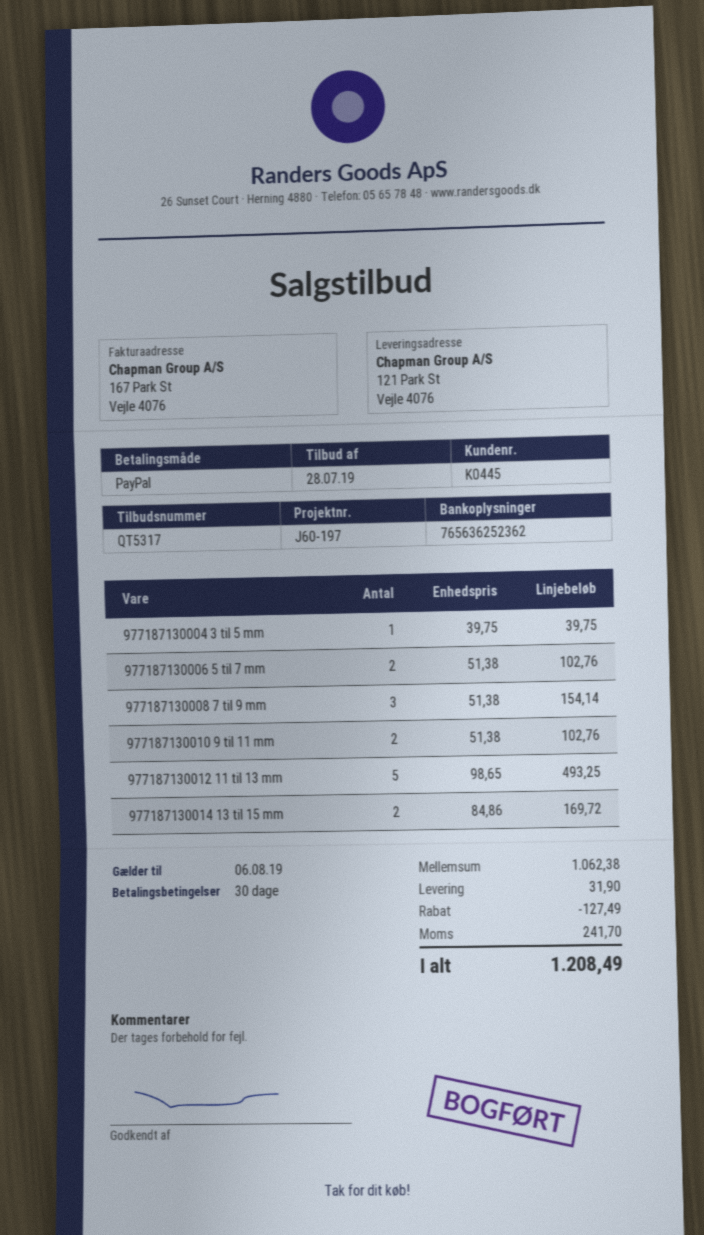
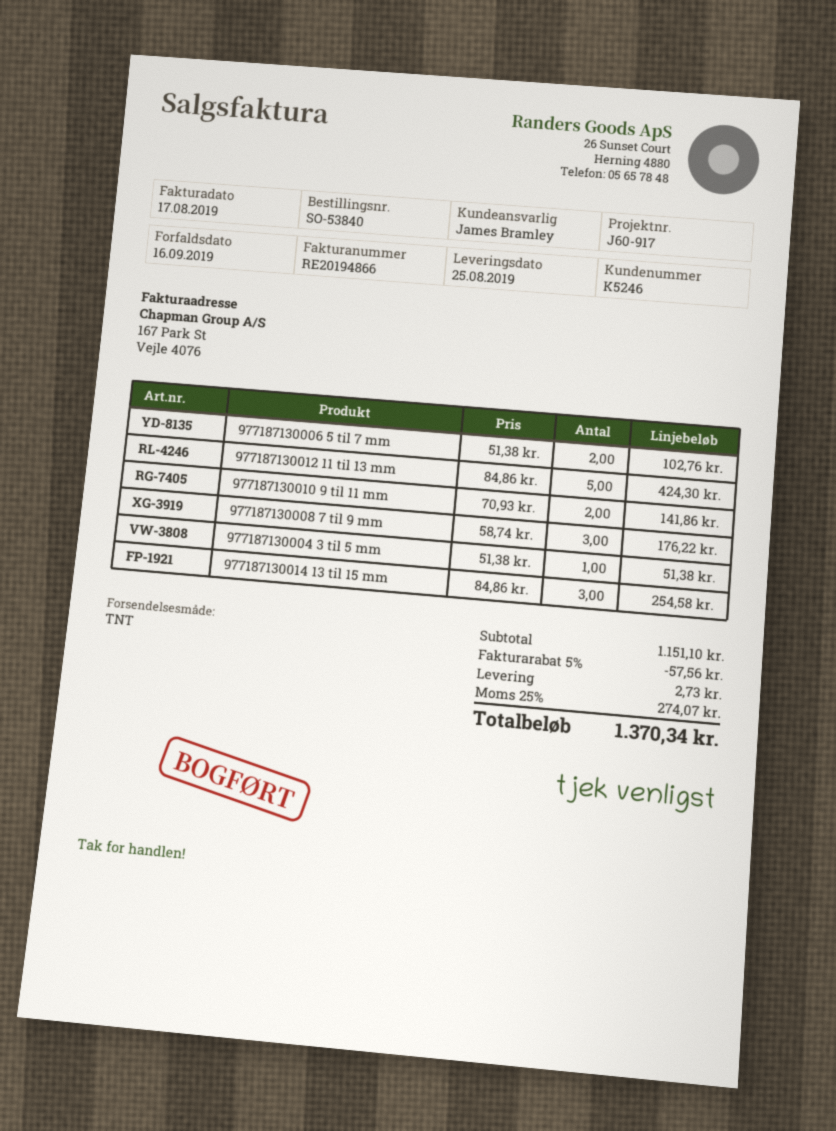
customer number: K0445 -> K5246
reference: J60-197 -> J60-917
977187130004 3 til 5 mm: 1 x 39.75 = 39.75 -> 1 x 51.38 = 51.38
977187130008 7 til 9 mm: 3 x 51.38 = 154.14 -> 3 x 58.74 = 176.22
977187130010 9 til 11 mm: 2 x 51.38 = 102.76 -> 2 x 70.93 = 141.86
977187130012 11 til 13 mm: 5 x 98.65 = 493.25 -> 5 x 84.86 = 424.30
977187130014 13 til 15 mm: 2 x 84.86 = 169.72 -> 3 x 84.86 = 254.58
subtotal: 1062.38 -> 1151.10
discount: 127.49 -> 57.56
shipping: 31.90 -> 2.73
tax: 241.70 -> 274.07
total: 1208.49 -> 1370.34

